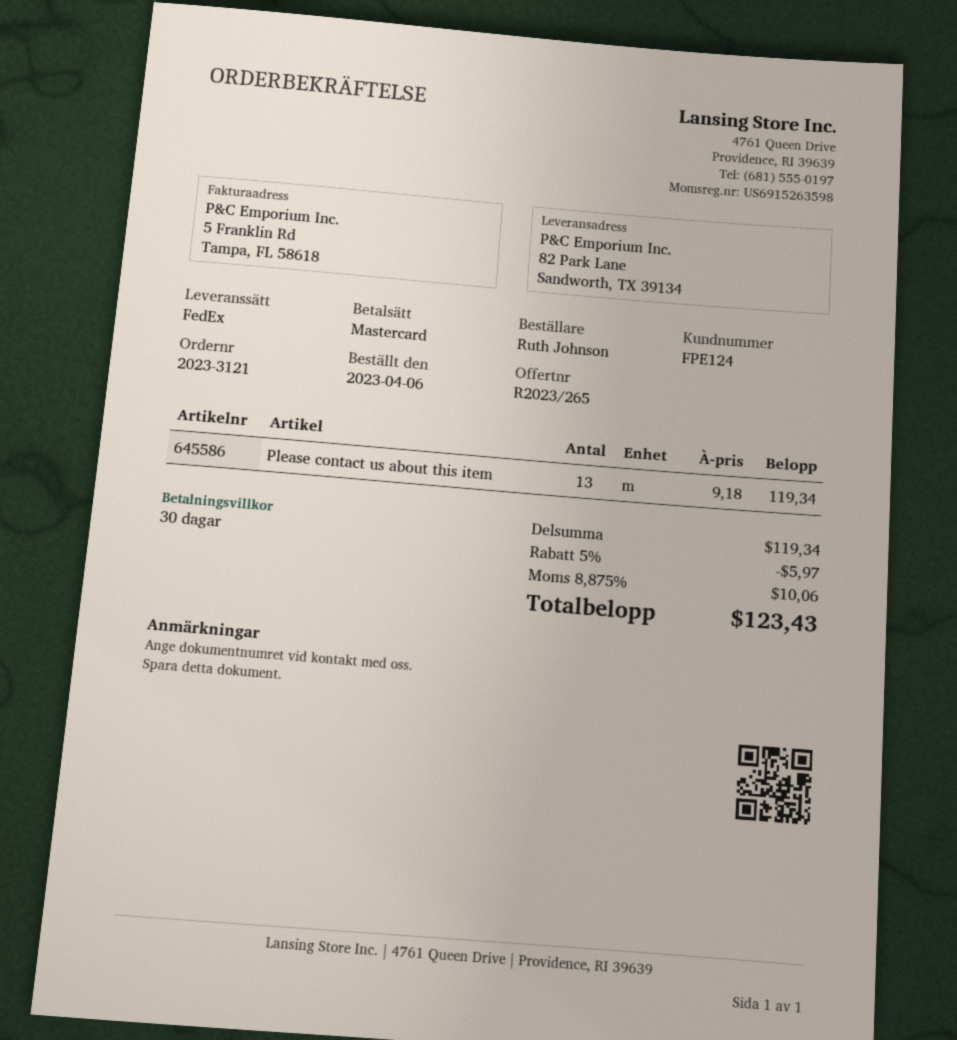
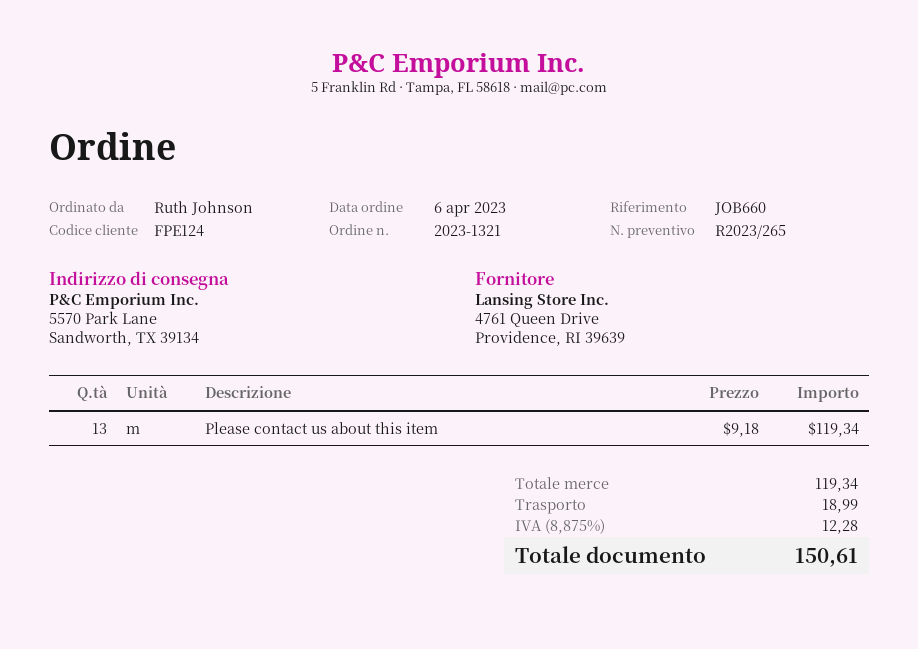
order number: 2023-3121 -> 2023-1321
ship to: 82 Park Lane, Sandworth, TX 39134 -> 5570 Park Lane, Sandworth, TX 39134
discount: 5% = 5.97 -> none
shipping: none -> 18.99
tax: 8.875% = 10.06 -> 8.875% = 12.28
total: 123.43 -> 150.61

